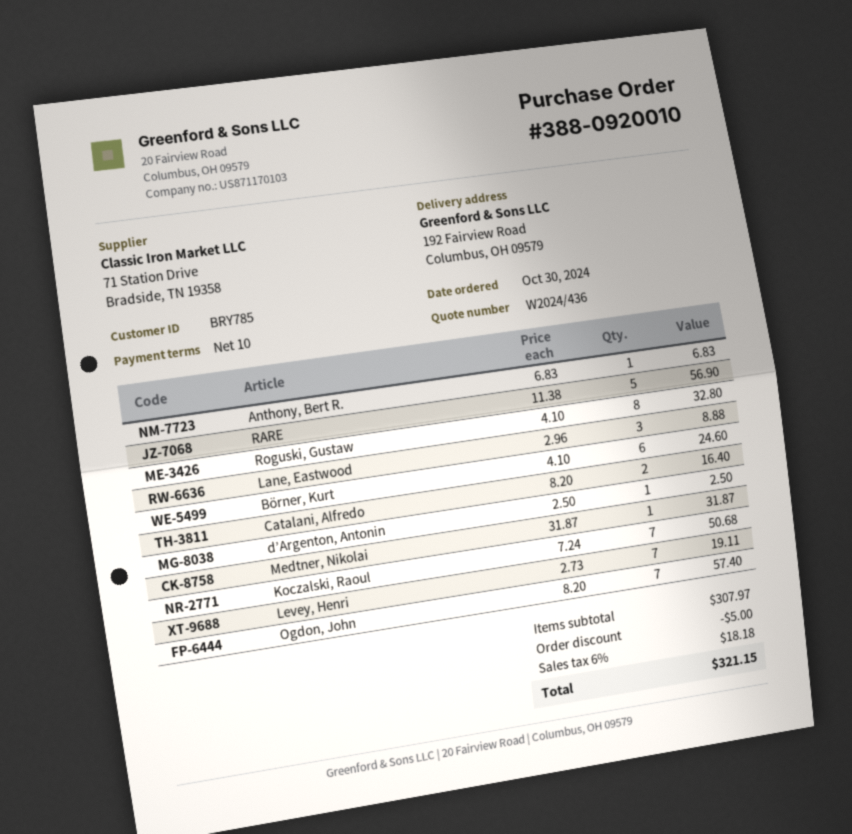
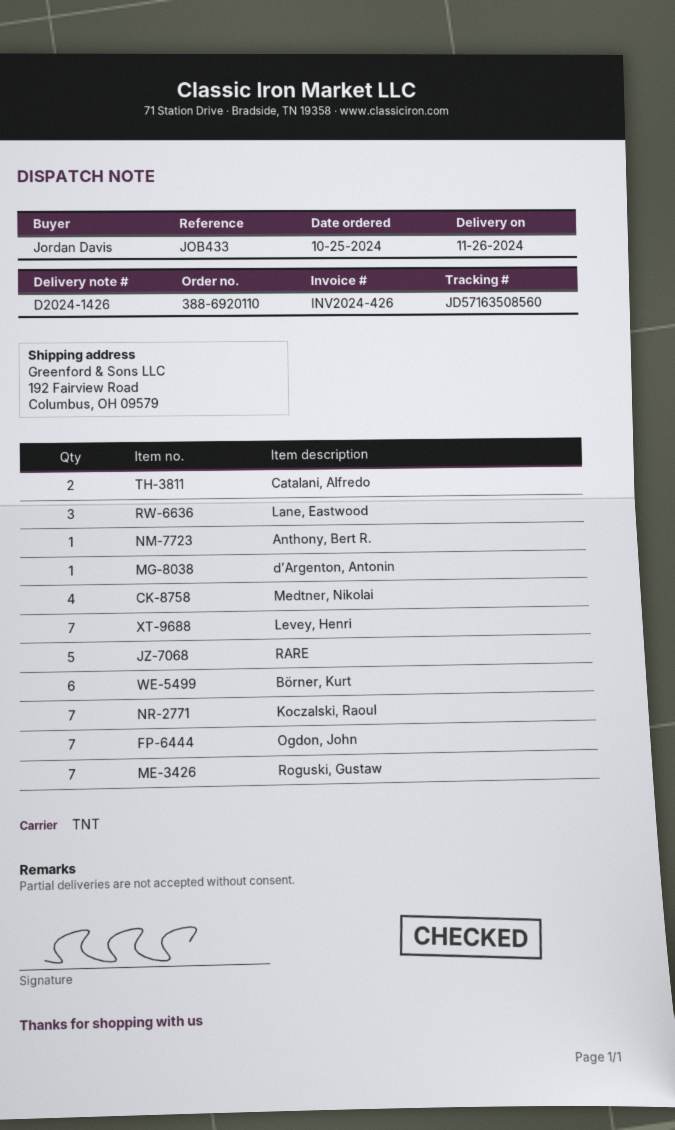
order number: 388-0920010 -> 388-6920110
order date: 2024-10-30 -> 2024-10-25
Roguski, Gustaw: 8 -> 7
Medtner, Nikolai: 1 -> 4

